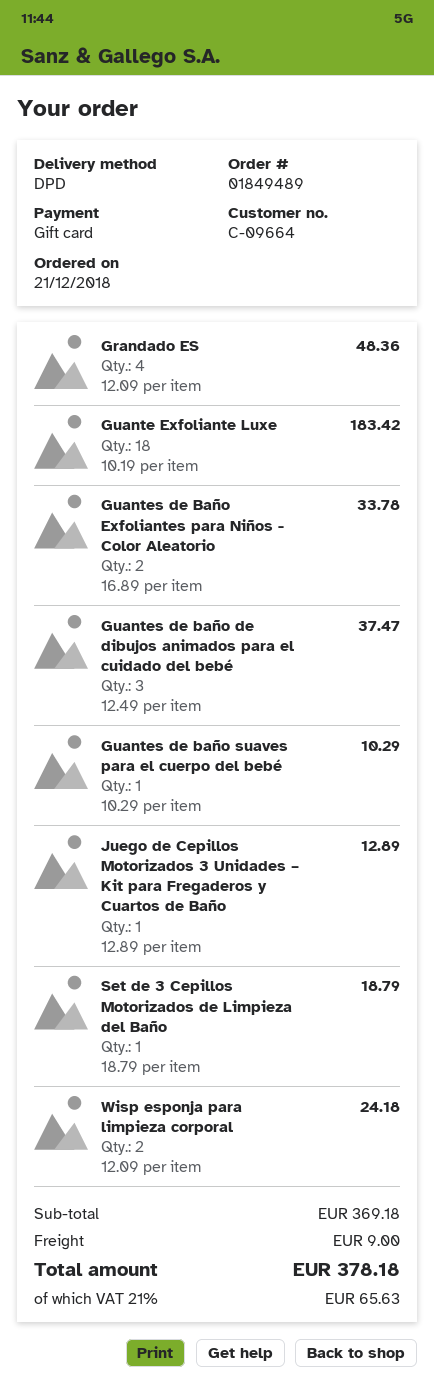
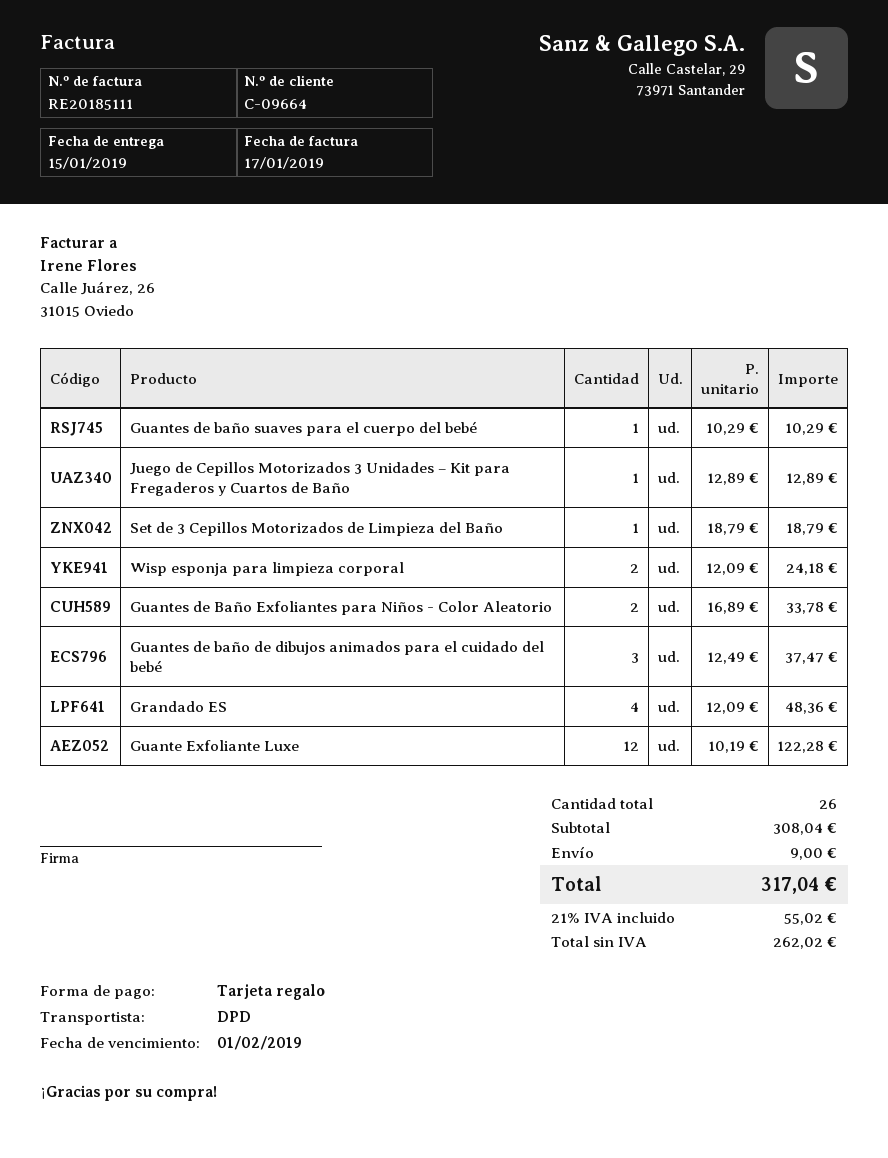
Guante Exfoliante Luxe: 18 x 10.19 = 183.42 -> 12 x 10.19 = 122.28
subtotal: 369.18 -> 308.04
tax: 21% = 65.63 -> 21% = 55.02
total: 378.18 -> 317.04

